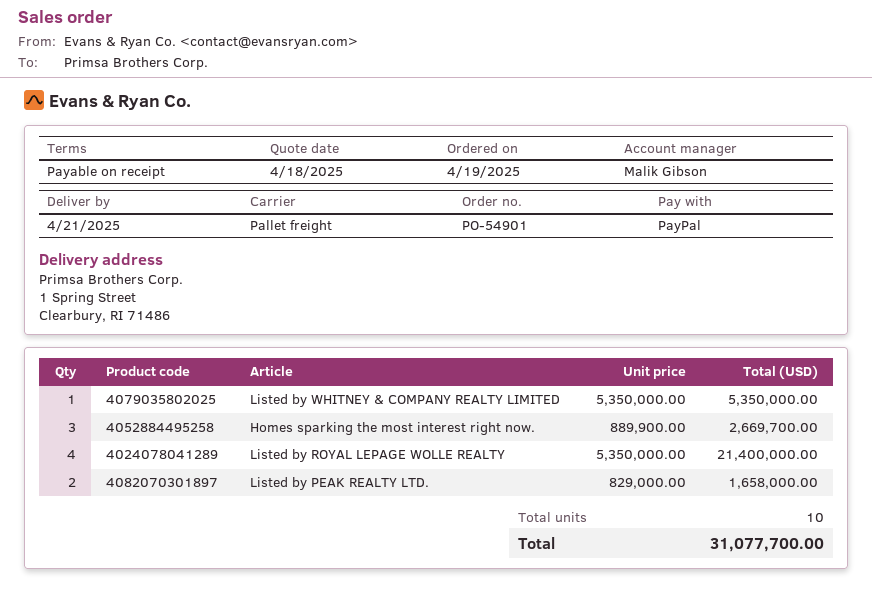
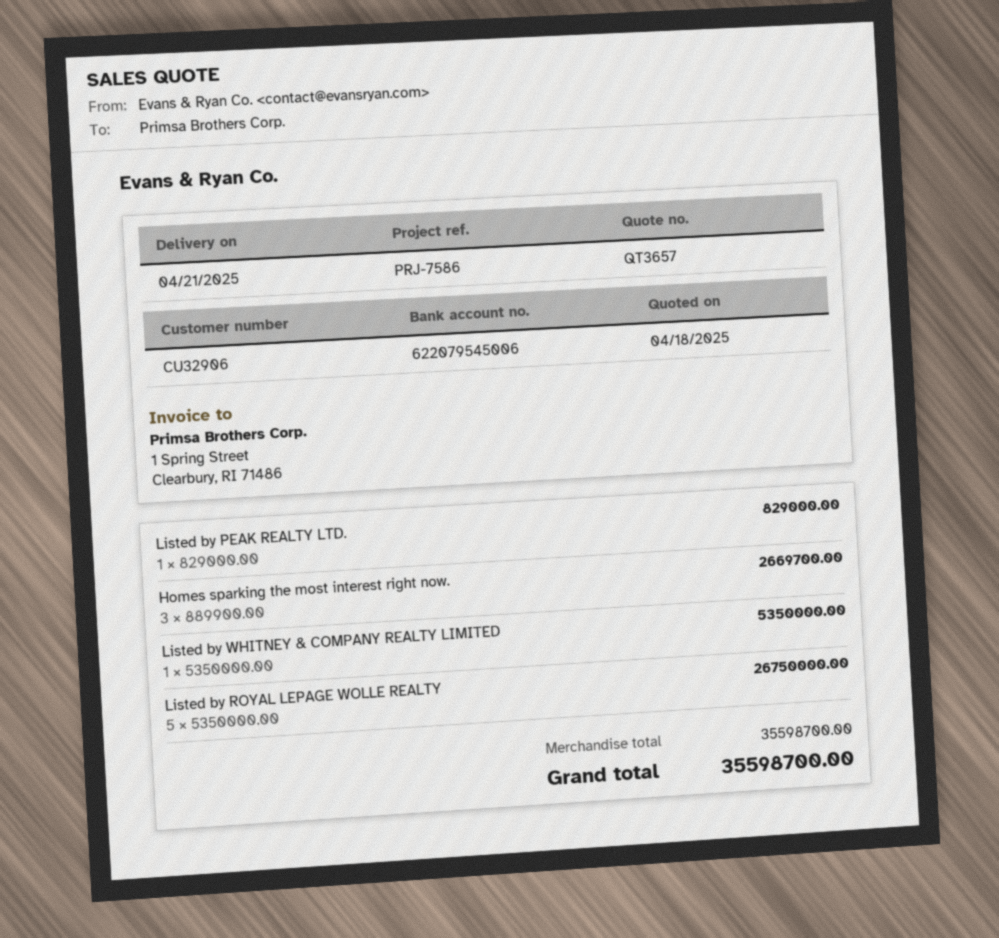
Listed by ROYAL LEPAGE WOLLE REALTY: 4 x 5350000.00 = 21400000.00 -> 5 x 5350000.00 = 26750000.00
Listed by PEAK REALTY LTD.: 2 x 829000.00 = 1658000.00 -> 1 x 829000.00 = 829000.00
total: 31077700.00 -> 35598700.00

